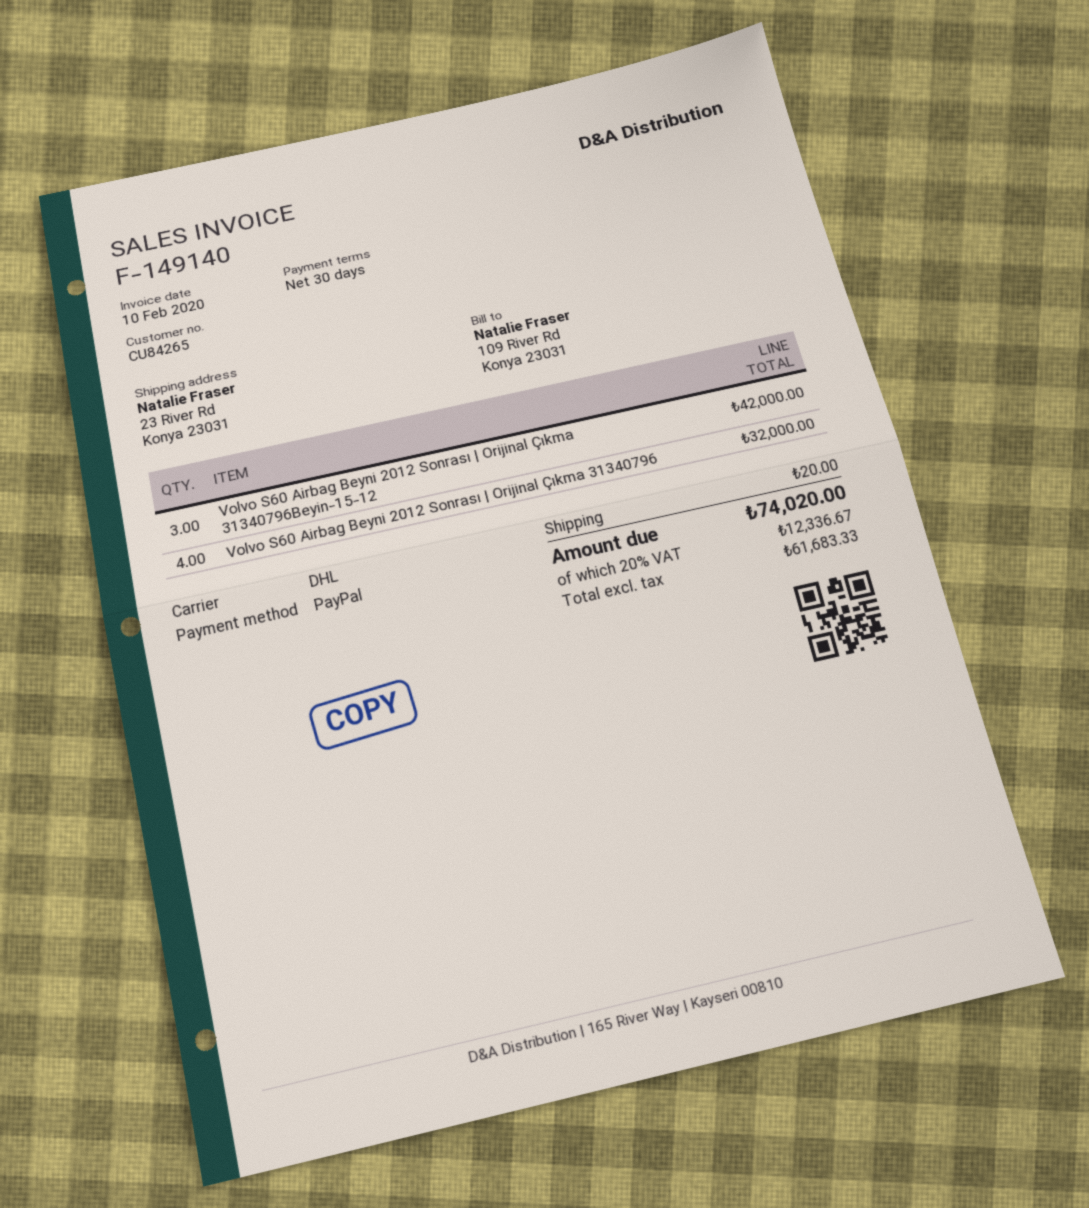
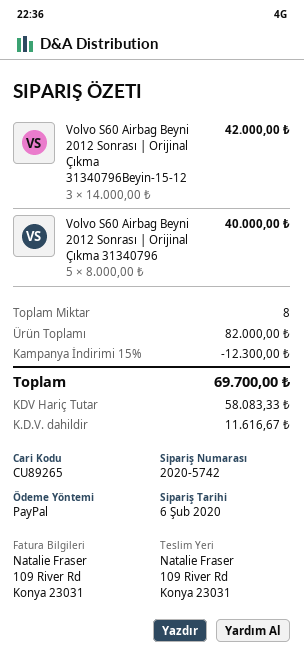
customer number: CU84265 -> CU89265
ship to: 23 River Rd, Konya 23031 -> 109 River Rd, Konya 23031
Volvo S60 Airbag Beyni 2012 Sonrası | Orijinal Çıkma 31340796: 4 for 32000.00 -> 5 for 40000.00
discount: none -> 15% = 12300.00
shipping: 20.00 -> none
net: 61683.33 -> 58083.33
tax: 12336.67 -> 11616.67
total: 74020.00 -> 69700.00

